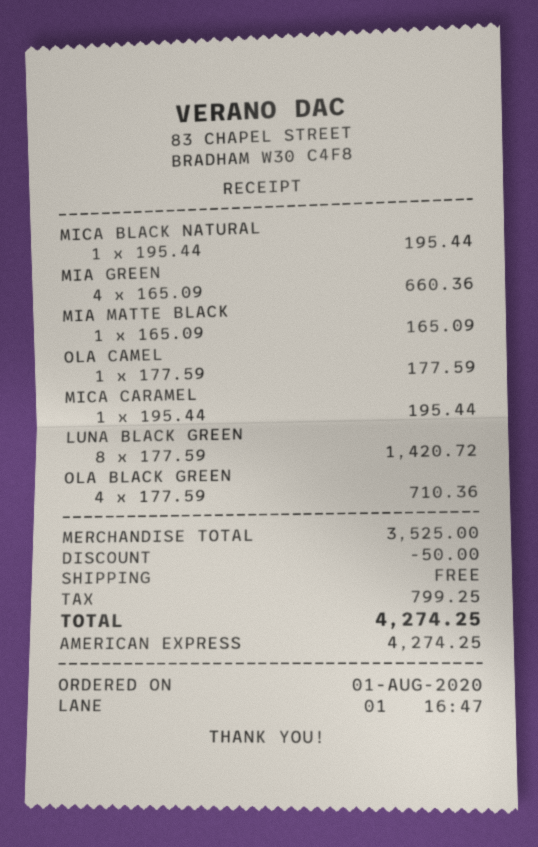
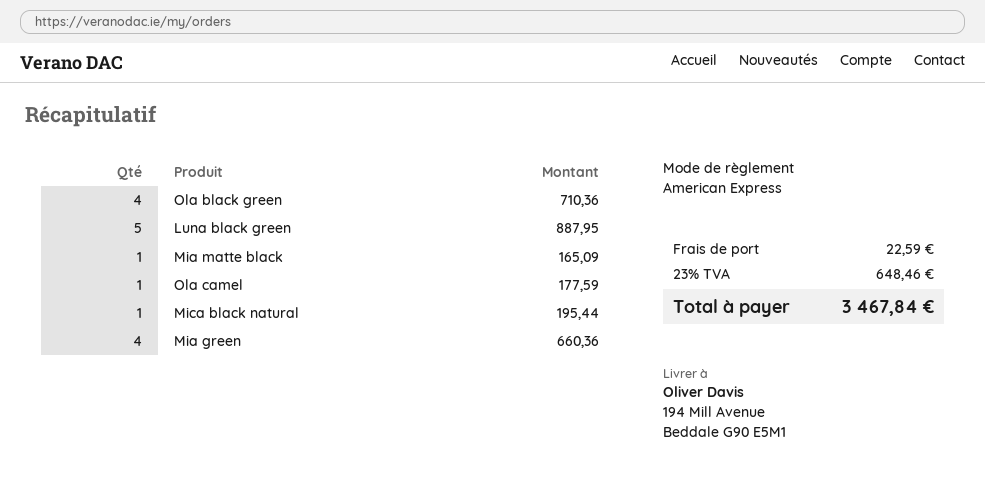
MICA CARAMEL: 1 for 195.44 -> none
LUNA BLACK GREEN: 8 for 1420.72 -> 5 for 887.95
discount: 50.00 -> none
shipping: 0.00 -> 22.59
tax: 799.25 -> 648.46
total: 4274.25 -> 3467.84

